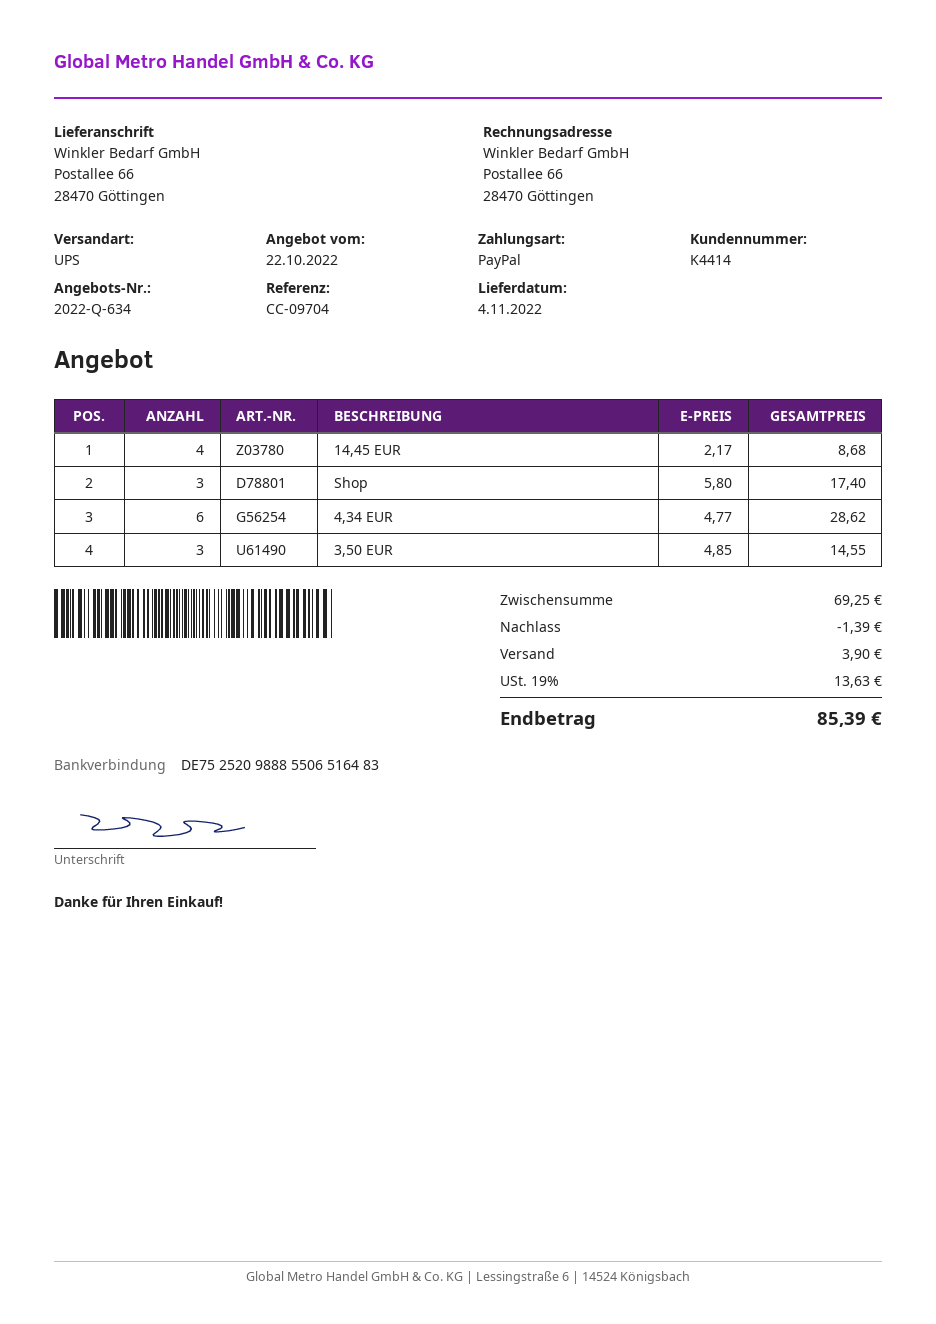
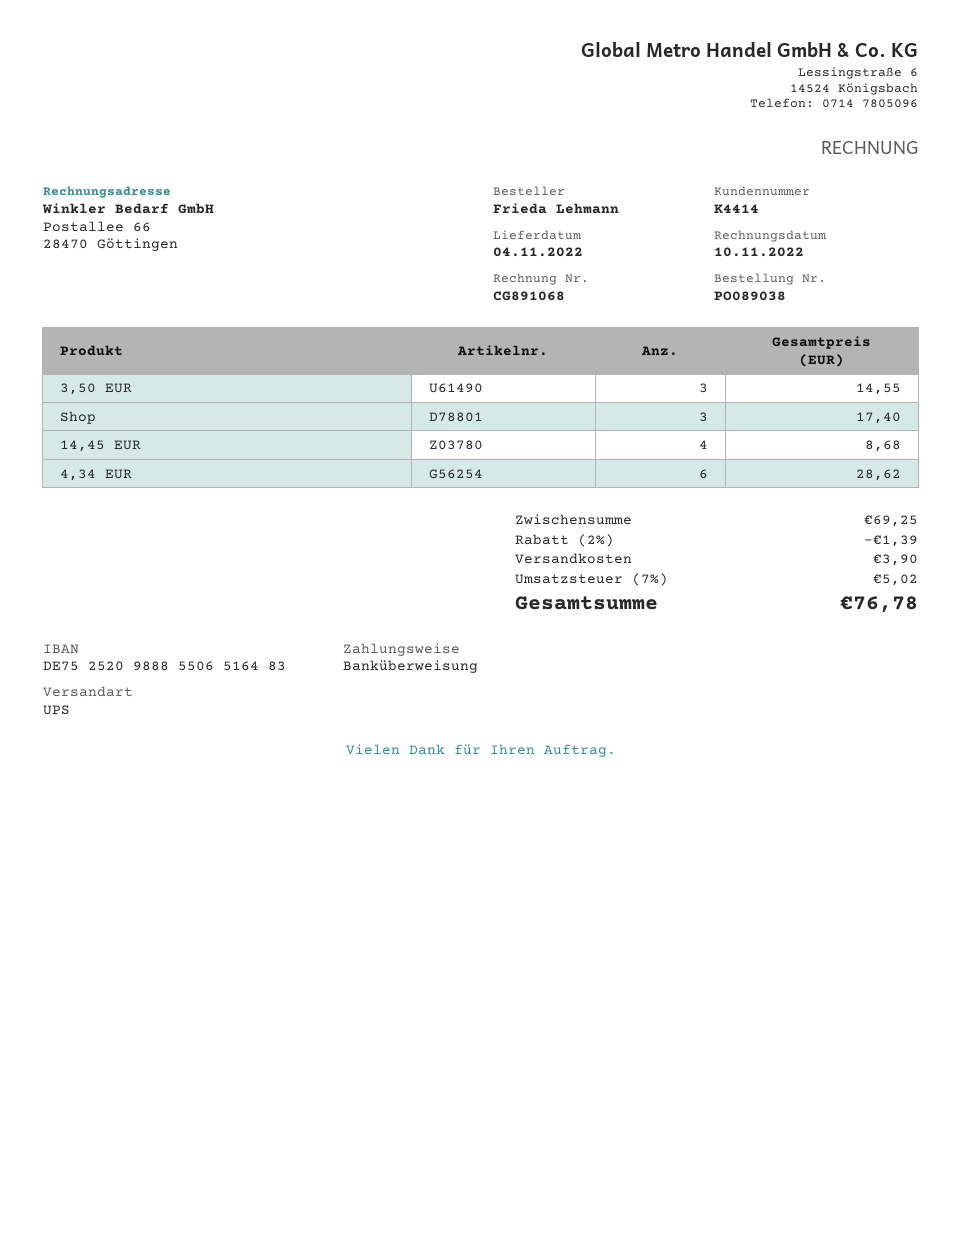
payment method: PayPal -> bank transfer
tax: 19% = 13.63 -> 7% = 5.02
total: 85.39 -> 76.78

